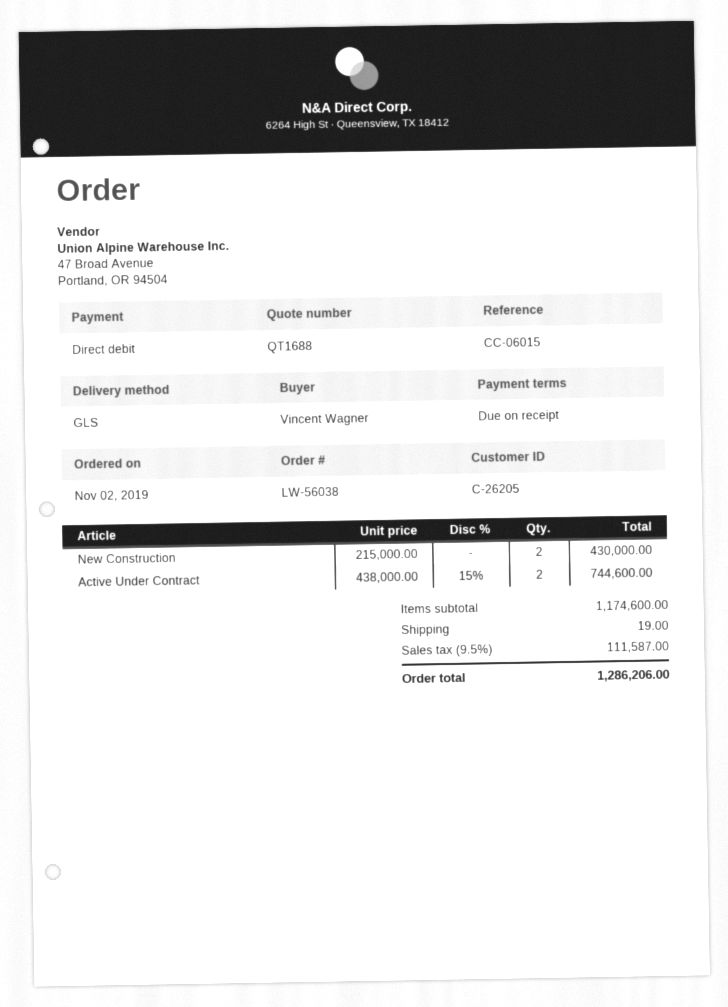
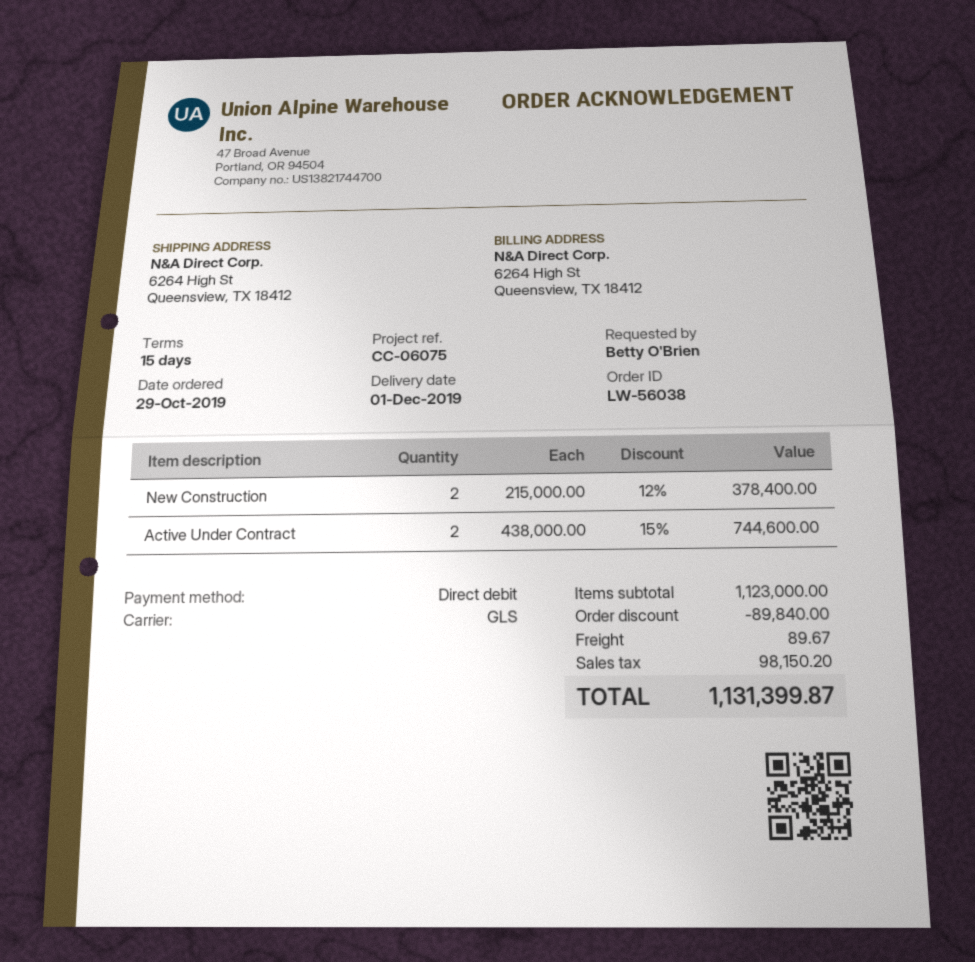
order date: 2019-11-02 -> 2019-10-29
payment terms: on receipt -> 15 days
reference: CC-06015 -> CC-06075
ordered by: Vincent Wagner -> Betty O'Brien
New Construction: 2 x 215000.00 = 430000.00 -> 2 x 215000.00 - 12% = 378400.00
subtotal: 1174600.00 -> 1123000.00
discount: none -> 89840.00
shipping: 19.00 -> 89.67
tax: 111587.00 -> 98150.20
total: 1286206.00 -> 1131399.87

